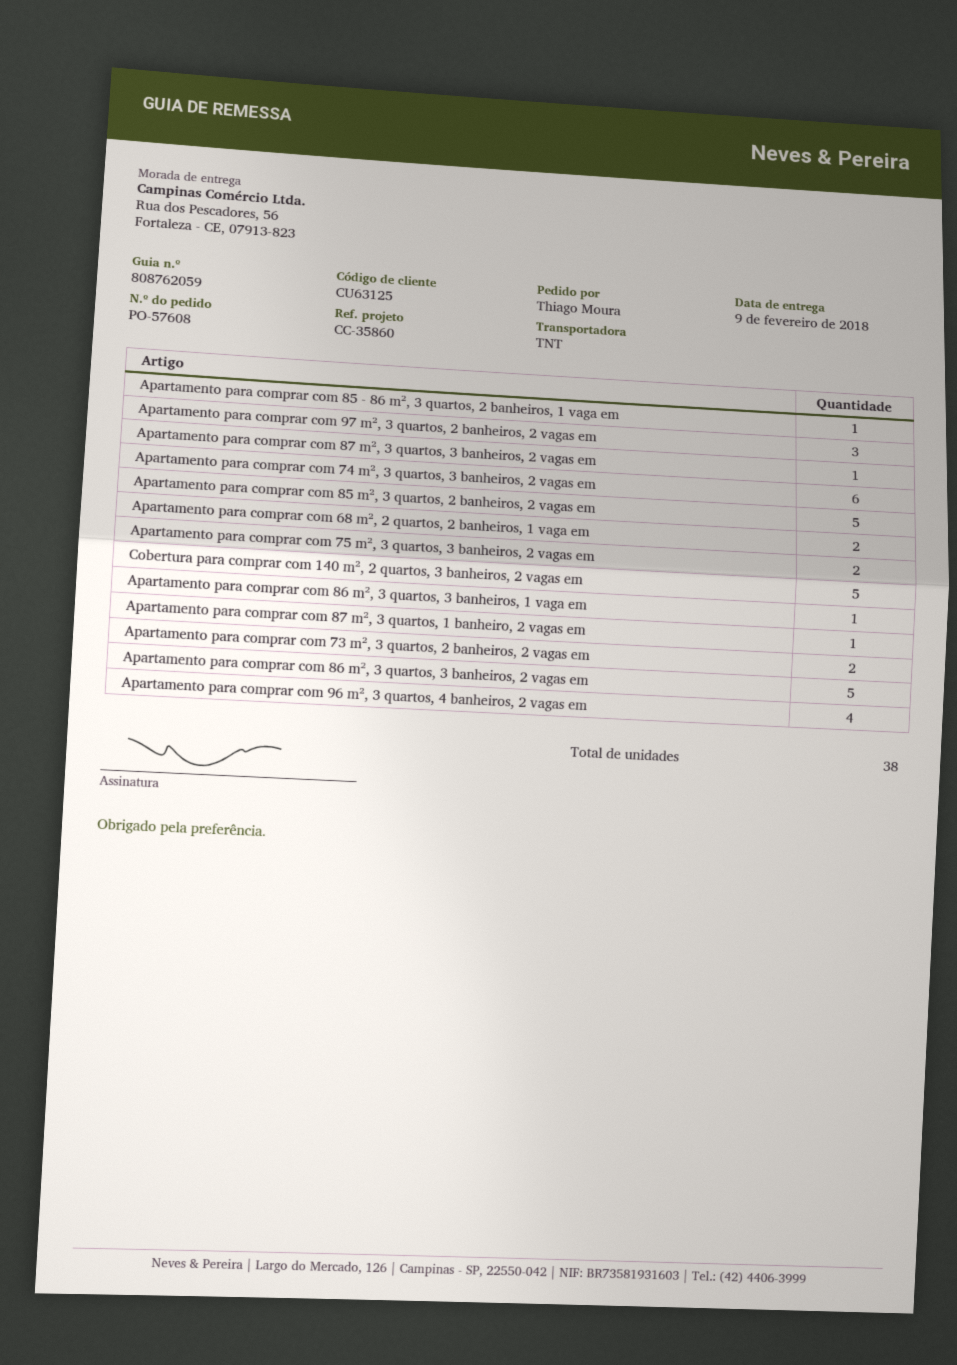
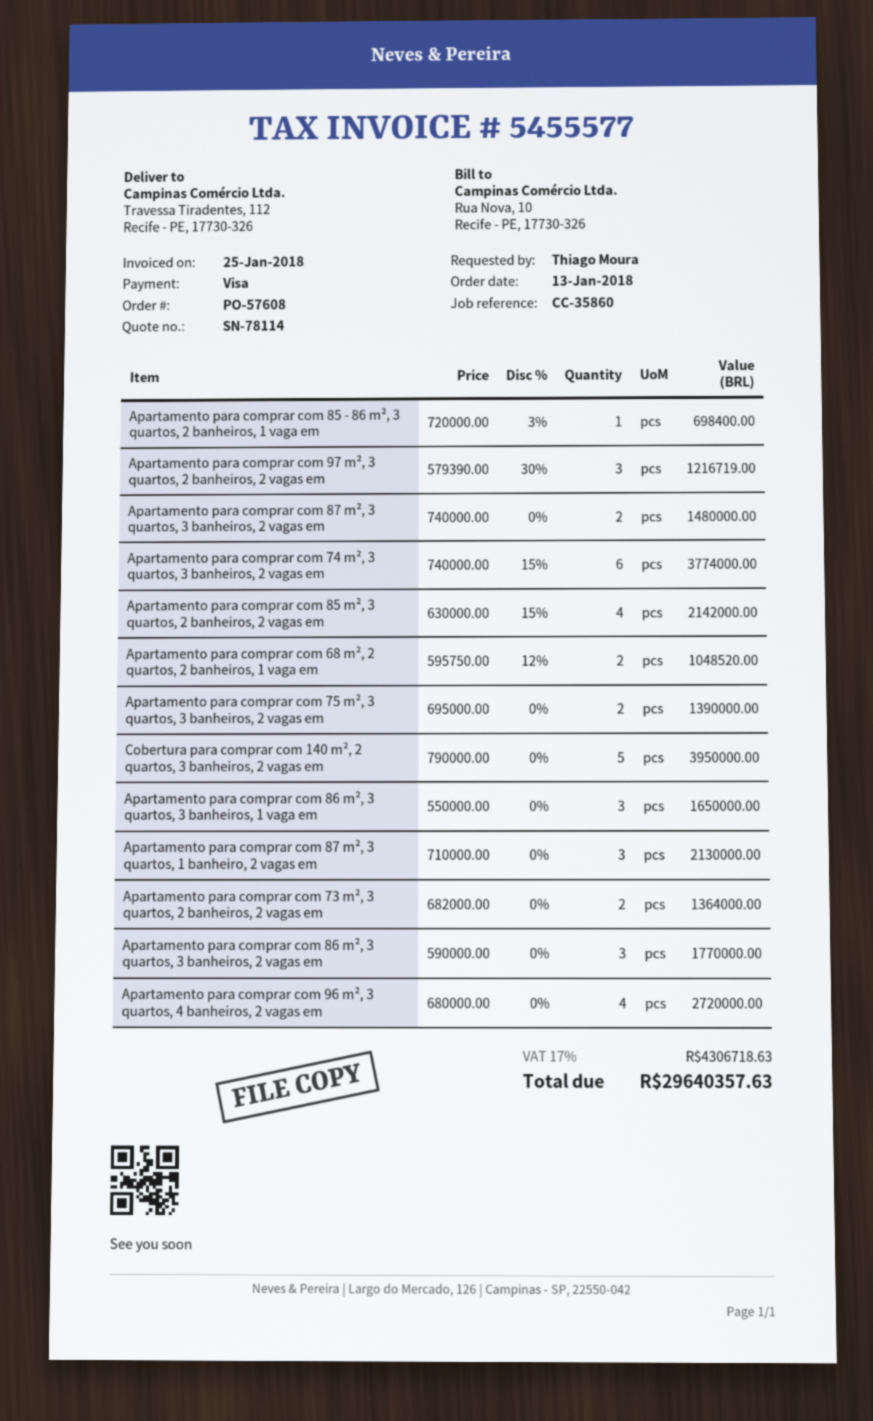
ship to: Rua dos Pescadores, 56, Fortaleza - CE, 07913-823 -> Travessa Tiradentes, 112, Recife - PE, 17730-326
Apartamento para comprar com 87 m², 3 quartos, 3 banheiros, 2 vagas em: 1 -> 2
Apartamento para comprar com 85 m², 3 quartos, 2 banheiros, 2 vagas em: 5 -> 4
Apartamento para comprar com 86 m², 3 quartos, 3 banheiros, 1 vaga em: 1 -> 3
Apartamento para comprar com 87 m², 3 quartos, 1 banheiro, 2 vagas em: 1 -> 3
Apartamento para comprar com 86 m², 3 quartos, 3 banheiros, 2 vagas em: 5 -> 3

